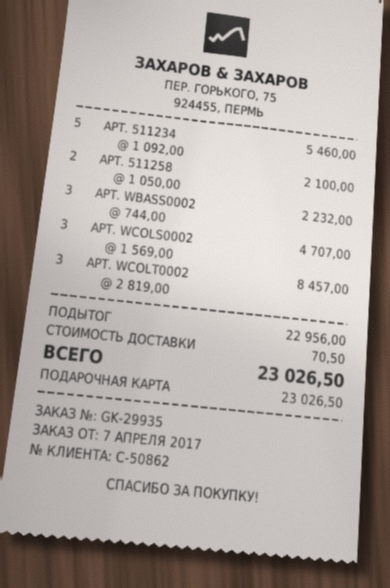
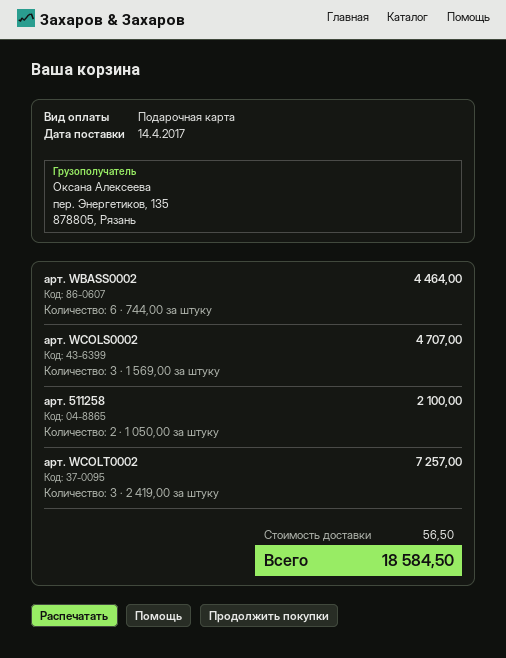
АРТ. 511234: 5 x 1092.00 = 5460.00 -> none
АРТ. WBASS0002: 3 x 744.00 = 2232.00 -> 6 x 744.00 = 4464.00
АРТ. WCOLT0002: 3 x 2819.00 = 8457.00 -> 3 x 2419.00 = 7257.00
shipping: 70.50 -> 56.50
total: 23026.50 -> 18584.50

